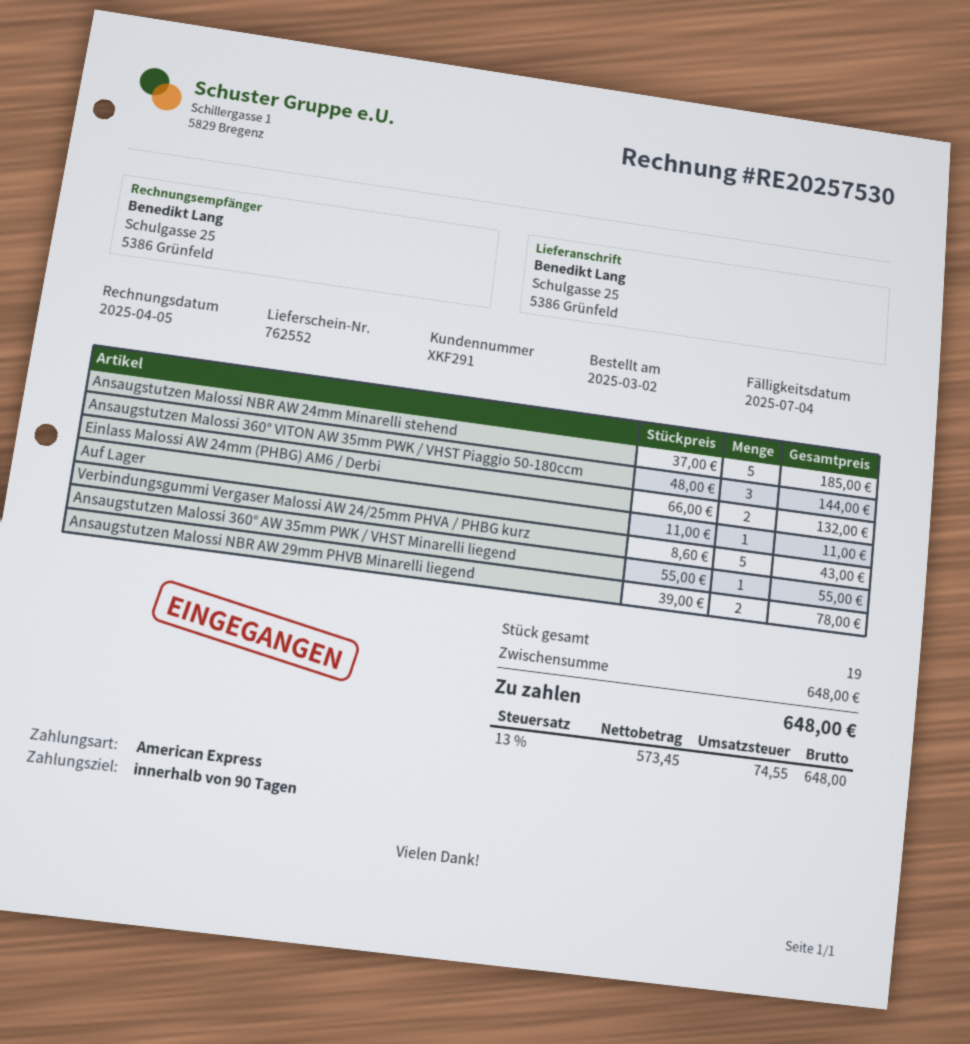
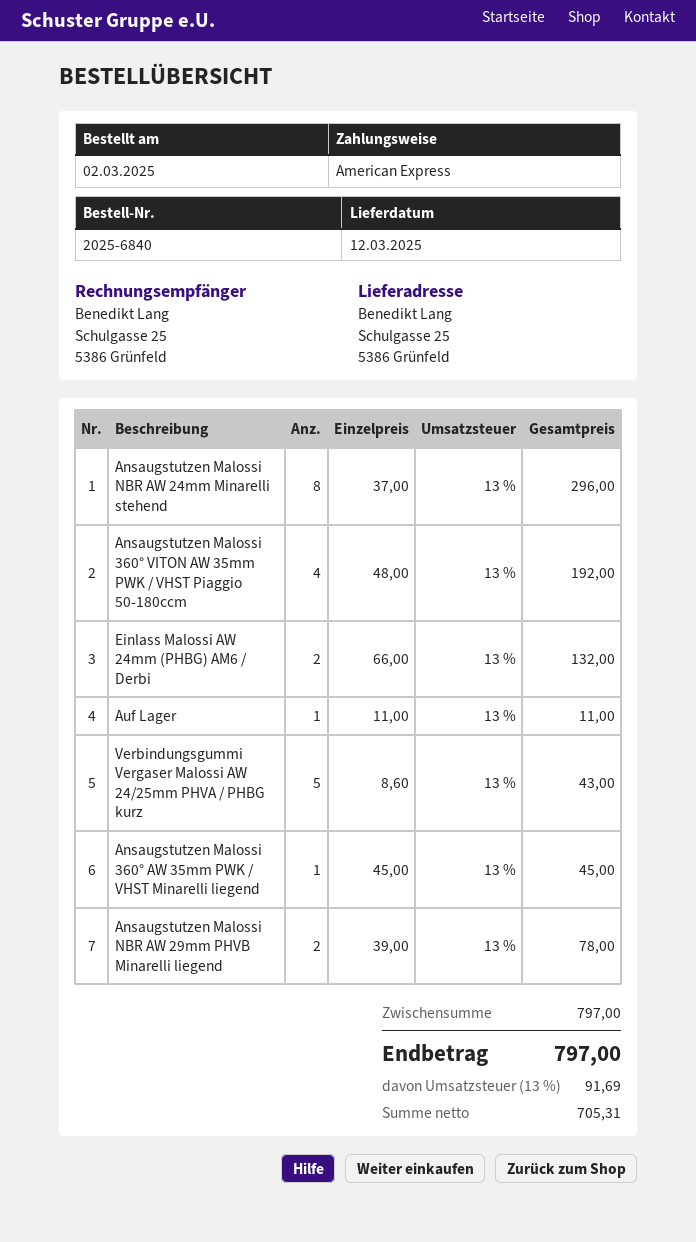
Ansaugstutzen Malossi NBR AW 24mm Minarelli stehend: 5 x 37.00 = 185.00 -> 8 x 37.00 = 296.00
Ansaugstutzen Malossi 360° VITON AW 35mm PWK / VHST Piaggio 50-180ccm: 3 x 48.00 = 144.00 -> 4 x 48.00 = 192.00
Ansaugstutzen Malossi 360° AW 35mm PWK / VHST Minarelli liegend: 1 x 55.00 = 55.00 -> 1 x 45.00 = 45.00
subtotal: 648.00 -> 797.00
net: 573.45 -> 705.31
tax: 13% = 74.55 -> 13% = 91.69
total: 648.00 -> 797.00

